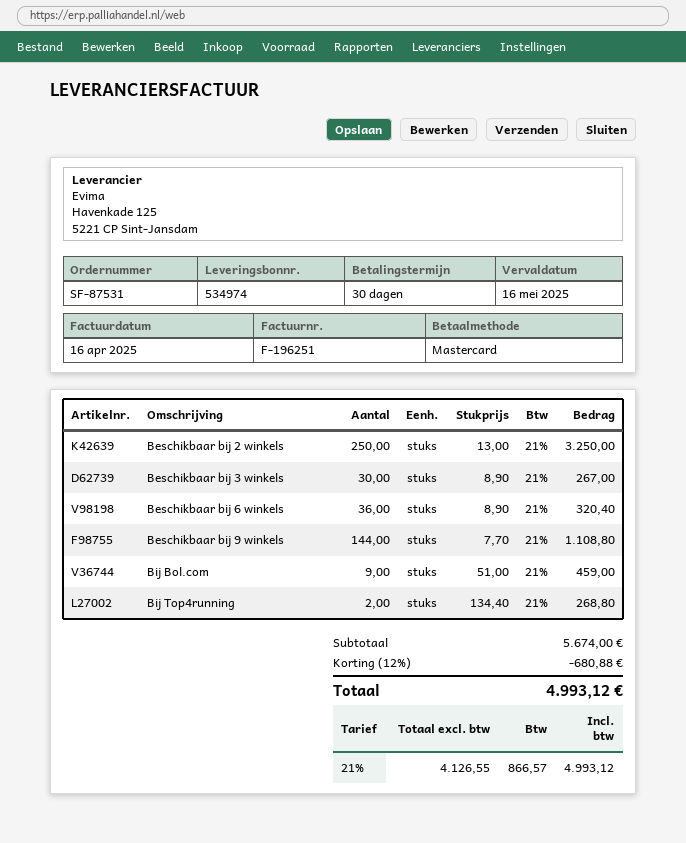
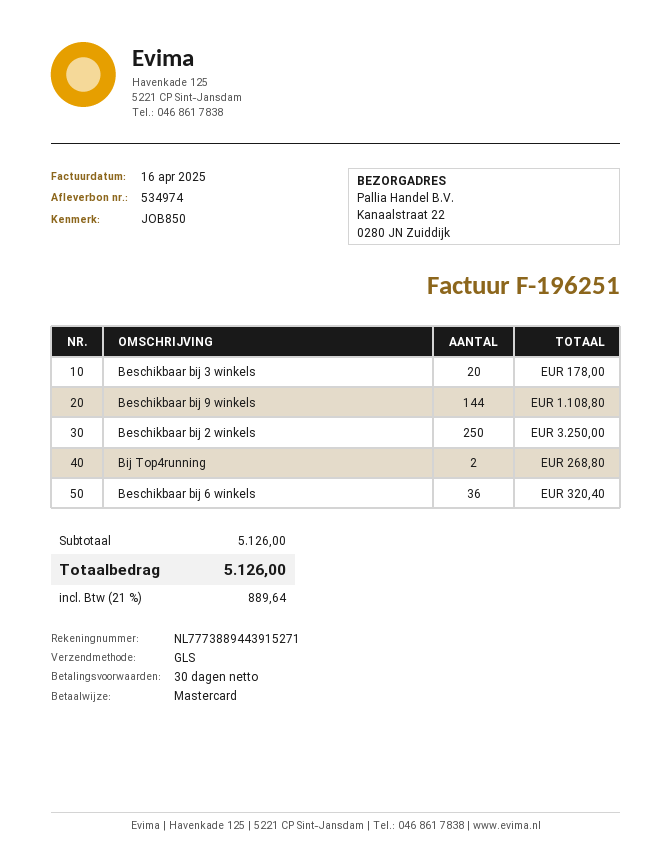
Beschikbaar bij 3 winkels: 30 for 267.00 -> 20 for 178.00
Bij Bol.com: 9 for 459.00 -> none
subtotal: 5674.00 -> 5126.00
discount: 12% = 680.88 -> none
tax: 21% = 866.57 -> 21% = 889.64
total: 4993.12 -> 5126.00

